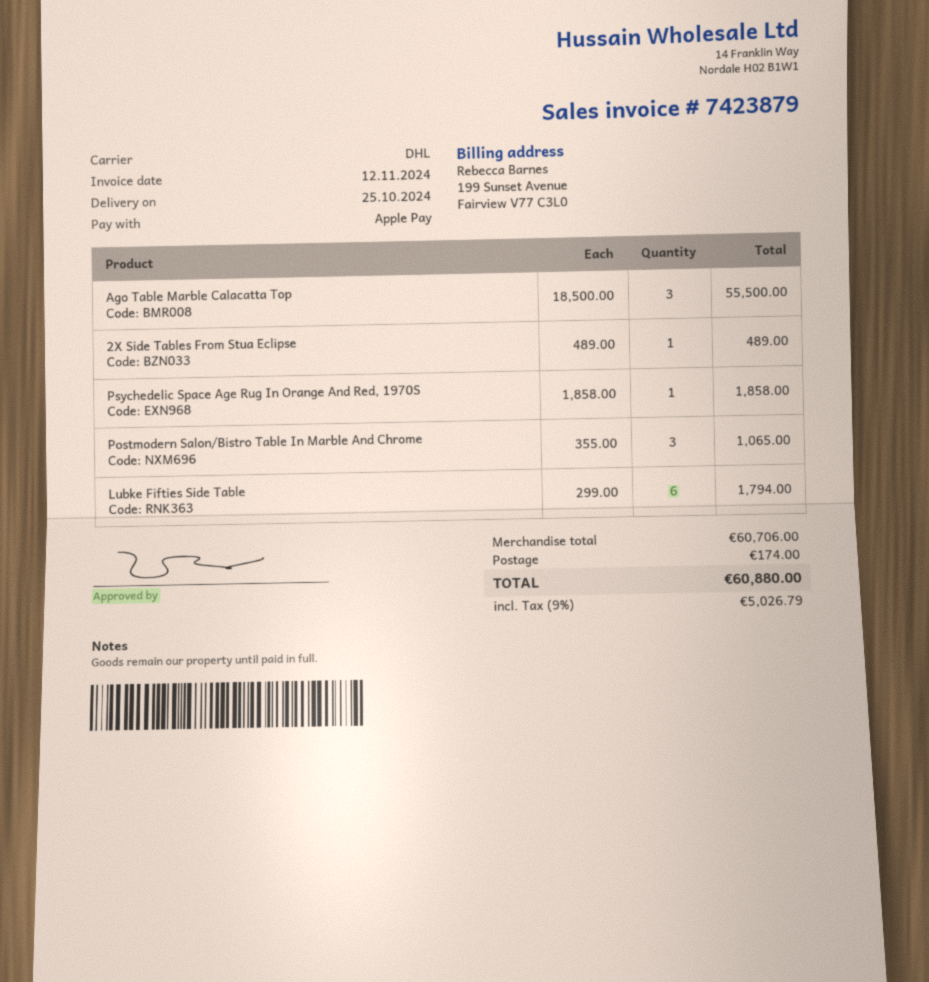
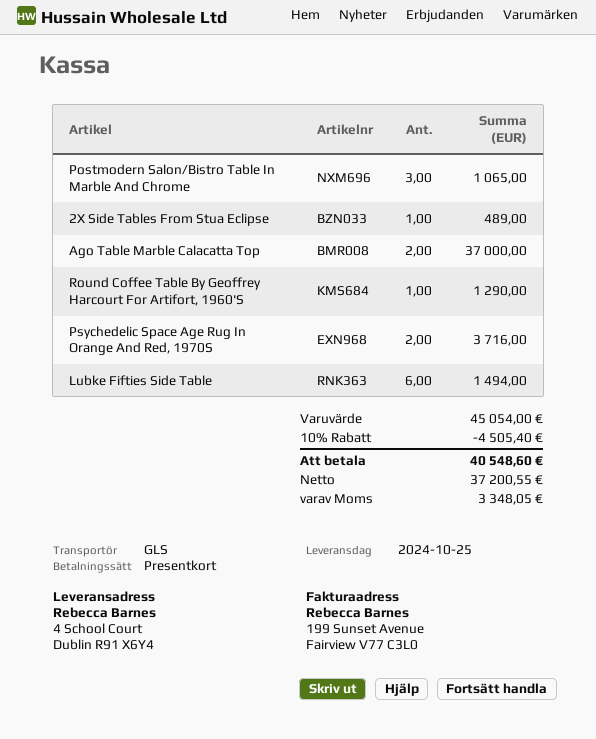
payment method: Apple Pay -> gift card
shipping method: DHL -> GLS
Ago Table Marble Calacatta Top: 3 for 55500.00 -> 2 for 37000.00
Psychedelic Space Age Rug In Orange And Red, 1970S: 1 for 1858.00 -> 2 for 3716.00
Lubke Fifties Side Table: 6 for 1794.00 -> 6 for 1494.00
Round Coffee Table By Geoffrey Harcourt For Artifort, 1960'S: none -> 1 for 1290.00
subtotal: 60706.00 -> 45054.00
discount: none -> 10% = 4505.40
shipping: 174.00 -> none
tax: 5026.79 -> 3348.05
total: 60880.00 -> 40548.60

